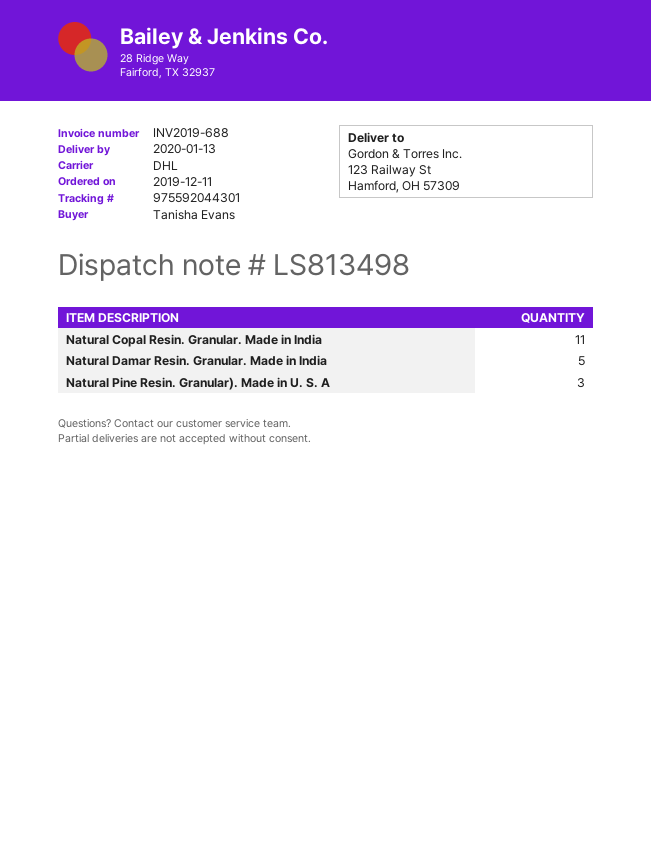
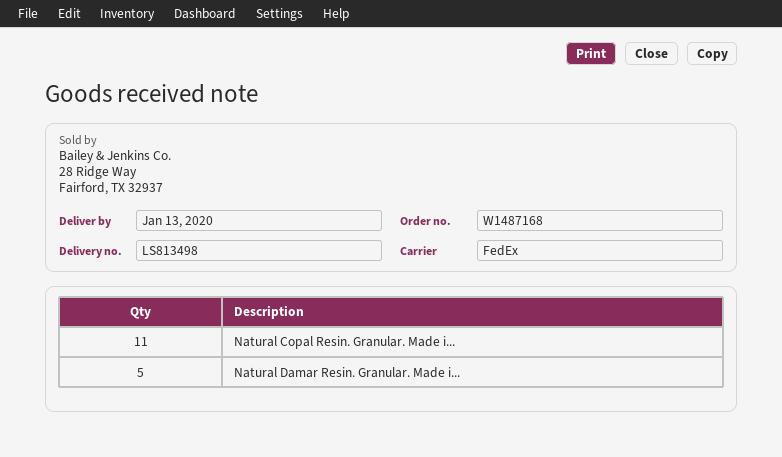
shipping method: DHL -> FedEx
Natural Pine Resin. Granular). Made in U. S. A: 3 -> none

